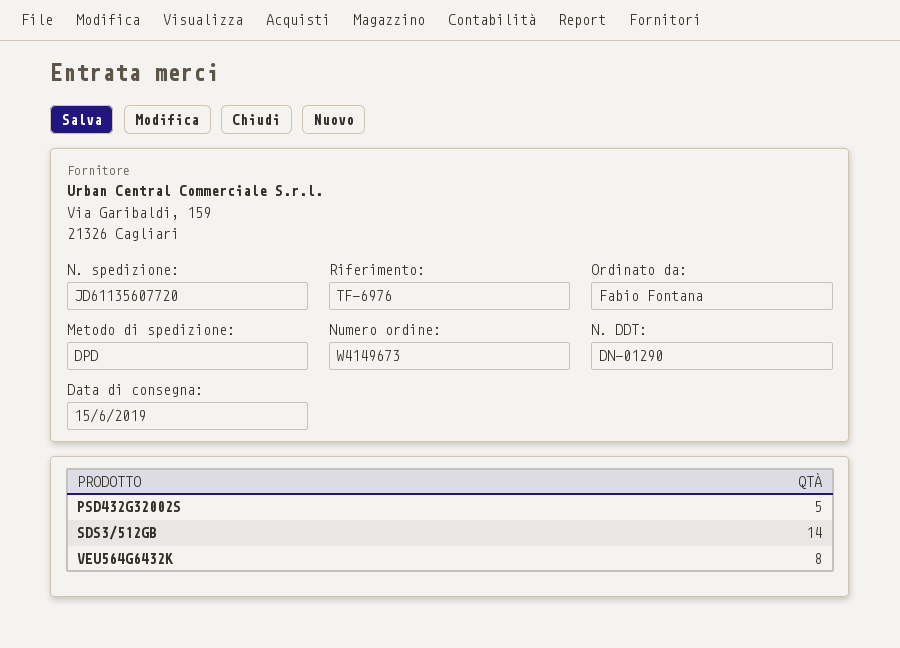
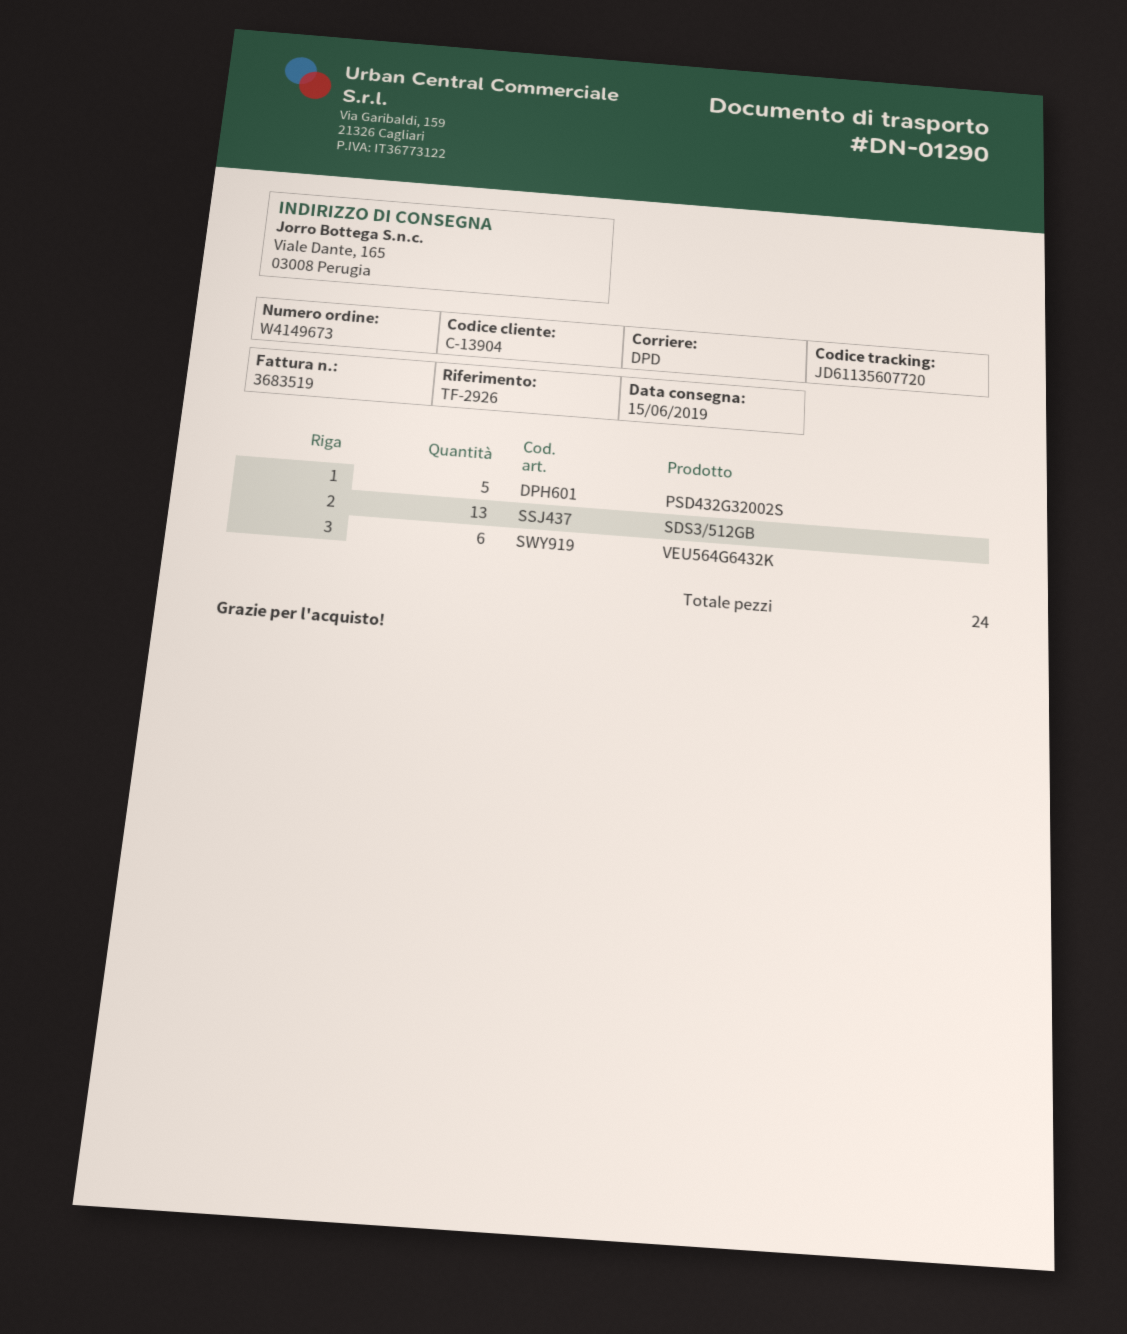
reference: TF-6976 -> TF-2926
SDS3/512GB: 14 -> 13
VEU564G6432K: 8 -> 6

